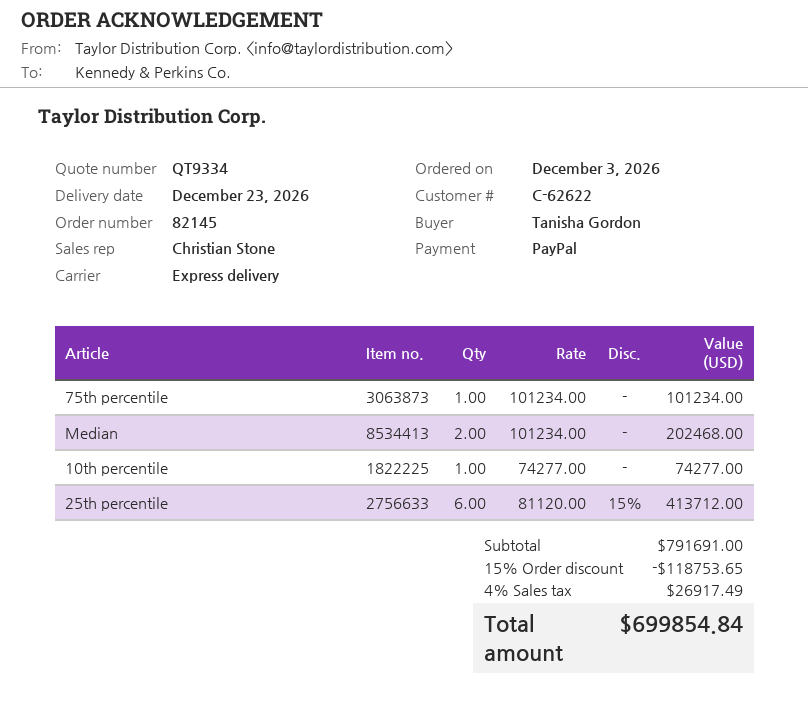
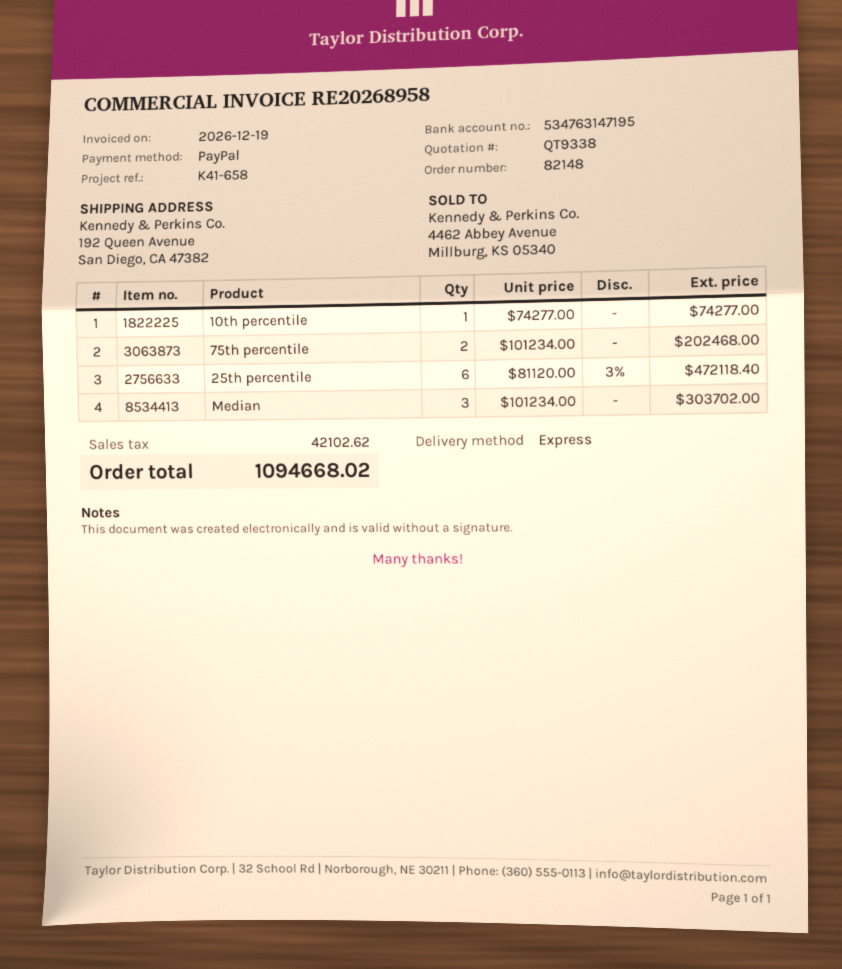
quote number: QT9334 -> QT9338
order number: 82145 -> 82148
75th percentile: 1 x 101234.00 = 101234.00 -> 2 x 101234.00 = 202468.00
Median: 2 x 101234.00 = 202468.00 -> 3 x 101234.00 = 303702.00
25th percentile: 6 x 81120.00 - 15% = 413712.00 -> 6 x 81120.00 - 3% = 472118.40
discount: 15% = 118753.65 -> none
tax: 26917.49 -> 42102.62
total: 699854.84 -> 1094668.02

